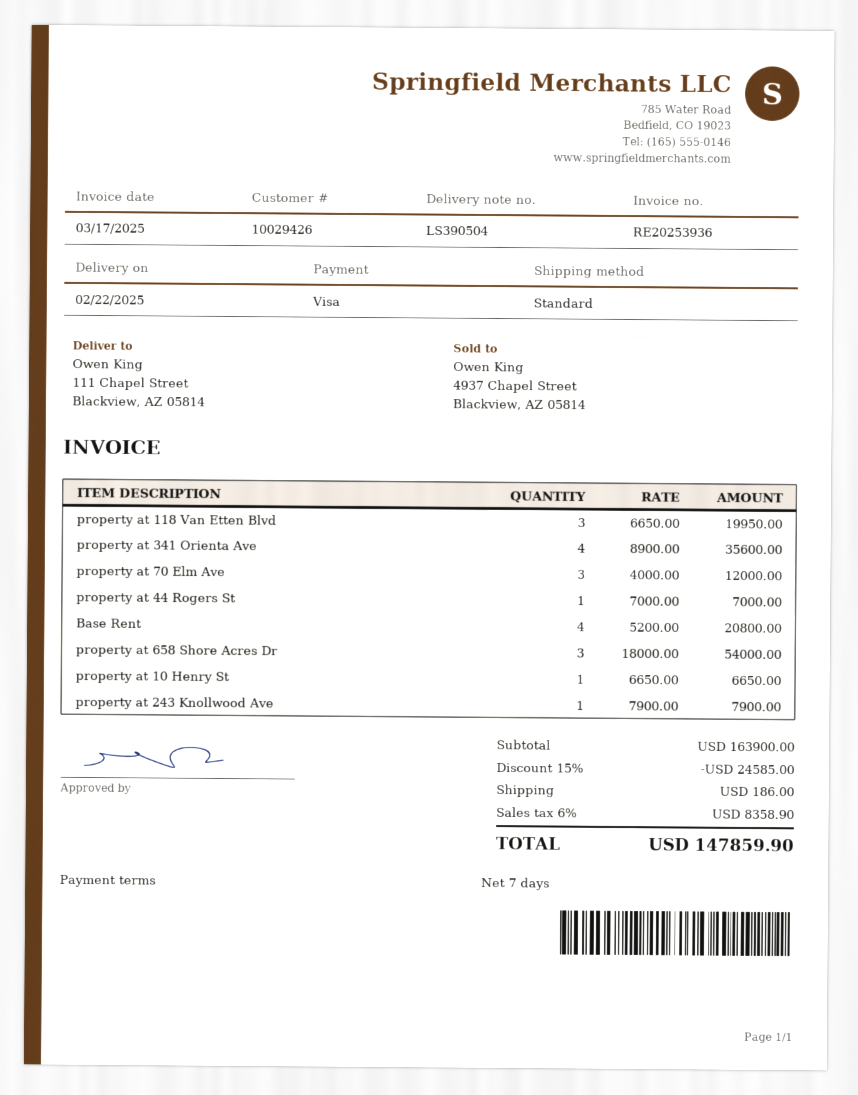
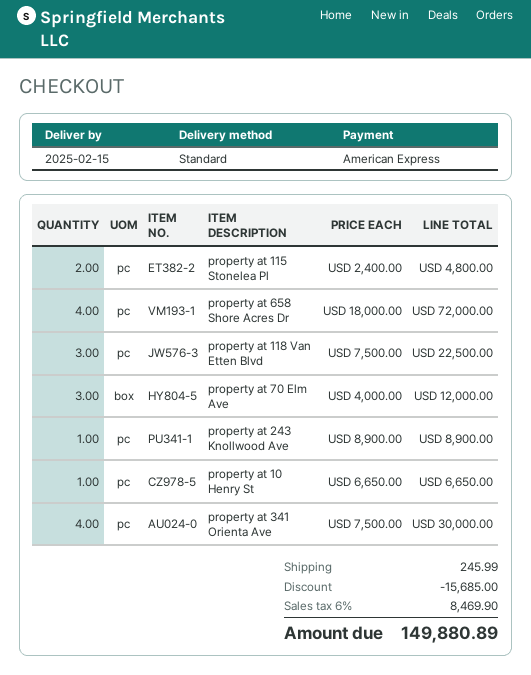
delivery date: 2025-02-22 -> 2025-02-15
payment method: Visa -> American Express
property at 118 Van Etten Blvd: 3 x 6650.00 = 19950.00 -> 3 x 7500.00 = 22500.00
property at 341 Orienta Ave: 4 x 8900.00 = 35600.00 -> 4 x 7500.00 = 30000.00
property at 44 Rogers St: 1 x 7000.00 = 7000.00 -> none
Base Rent: 4 x 5200.00 = 20800.00 -> none
property at 658 Shore Acres Dr: 3 x 18000.00 = 54000.00 -> 4 x 18000.00 = 72000.00
property at 243 Knollwood Ave: 1 x 7900.00 = 7900.00 -> 1 x 8900.00 = 8900.00
property at 115 Stonelea Pl: none -> 2 x 2400.00 = 4800.00
discount: 24585.00 -> 15685.00
shipping: 186.00 -> 245.99
tax: 6% = 8358.90 -> 6% = 8469.90
total: 147859.90 -> 149880.89

